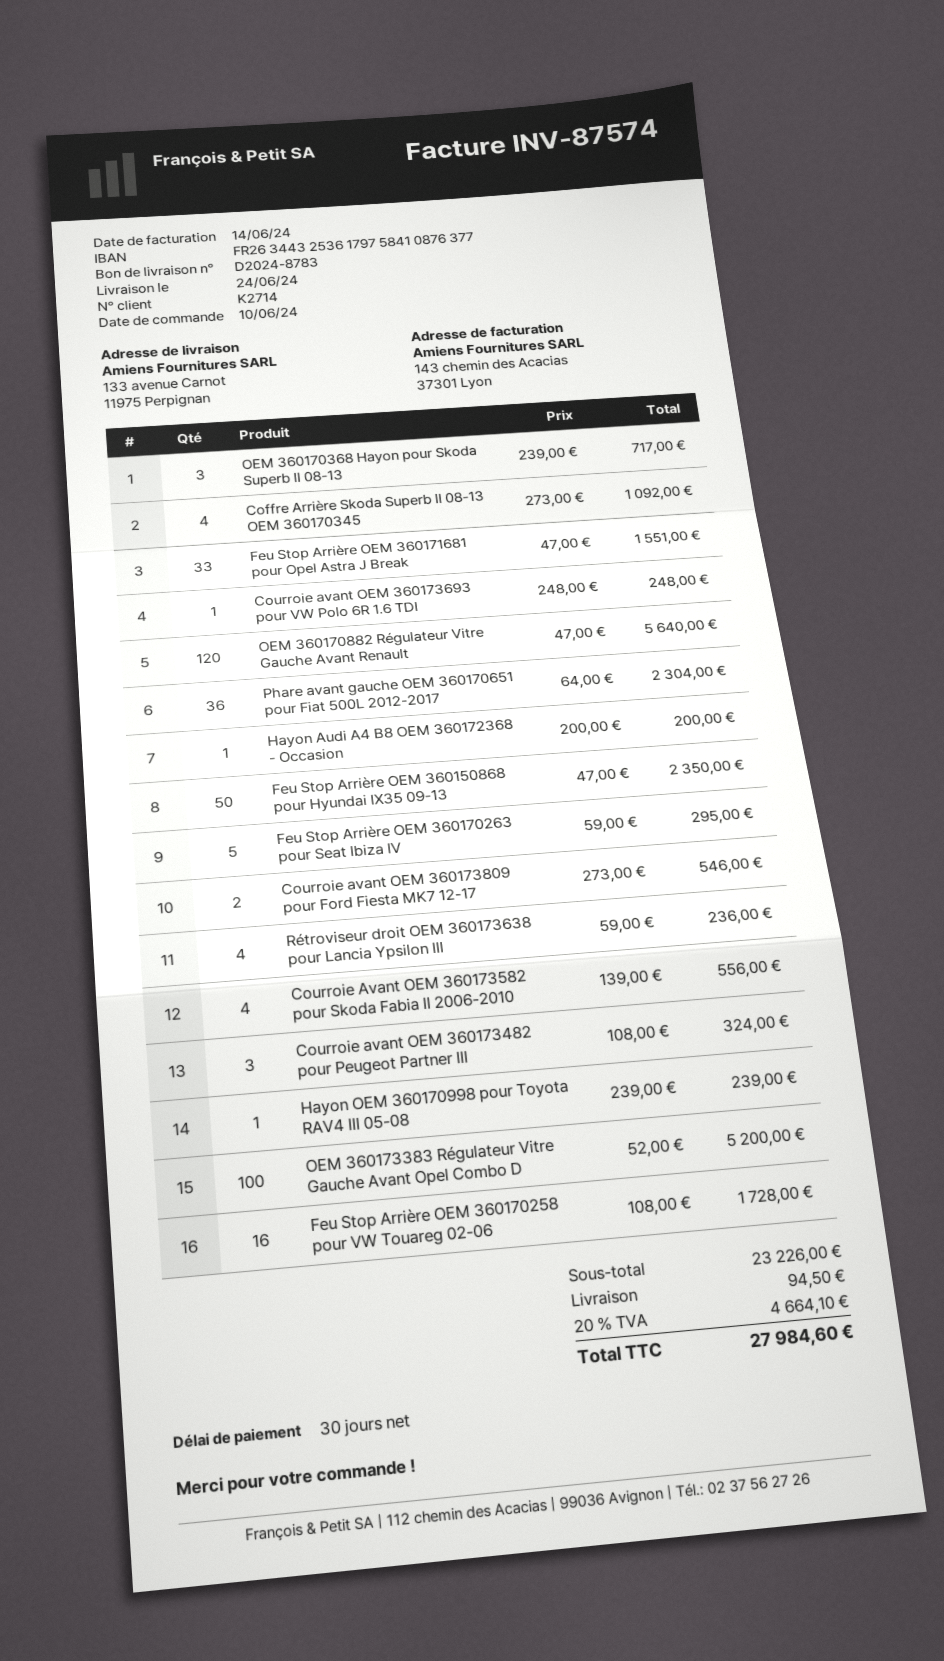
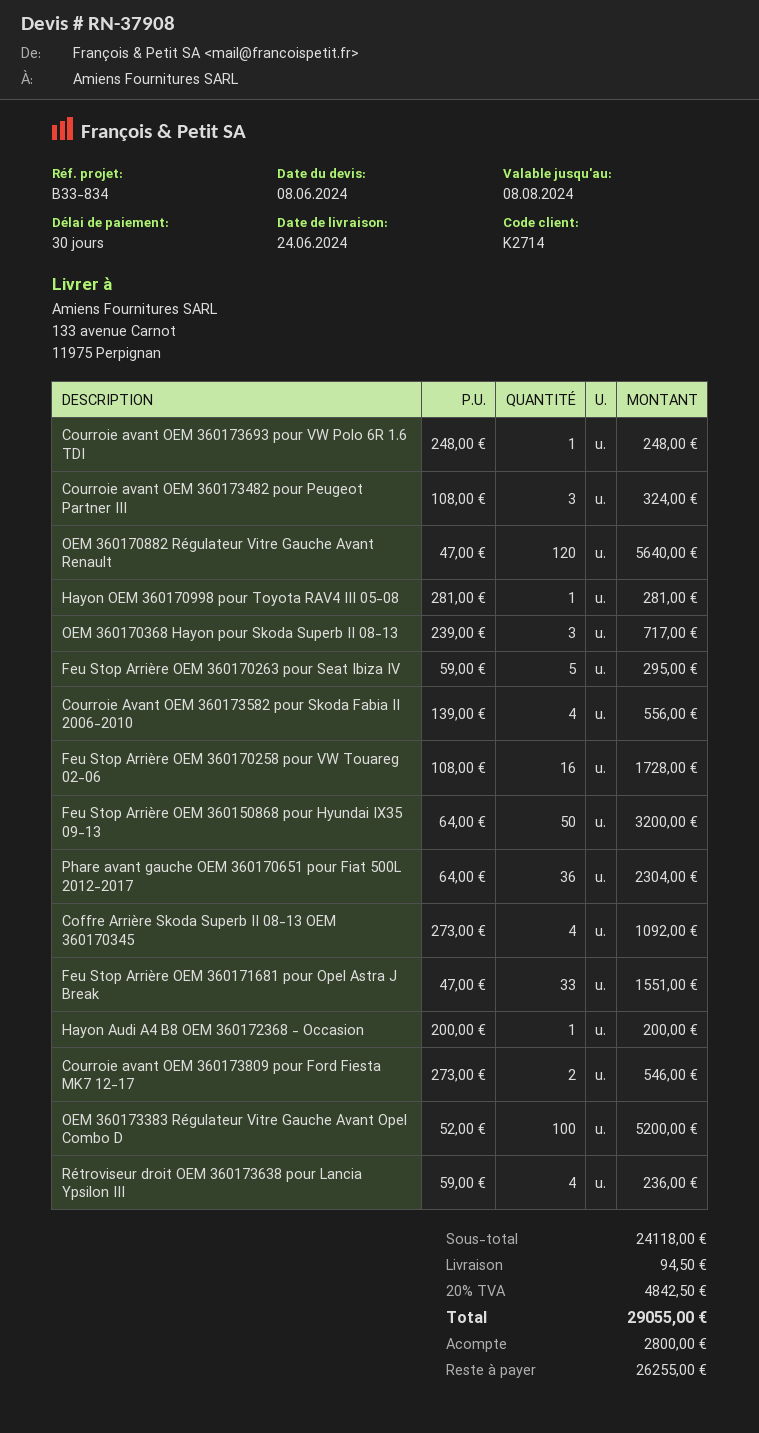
Feu Stop Arrière OEM 360150868 pour Hyundai IX35 09-13: 50 x 47.00 = 2350.00 -> 50 x 64.00 = 3200.00
Hayon OEM 360170998 pour Toyota RAV4 III 05-08: 1 x 239.00 = 239.00 -> 1 x 281.00 = 281.00
subtotal: 23226.00 -> 24118.00
tax: 20% = 4664.10 -> 20% = 4842.50
total: 27984.60 -> 29055.00

